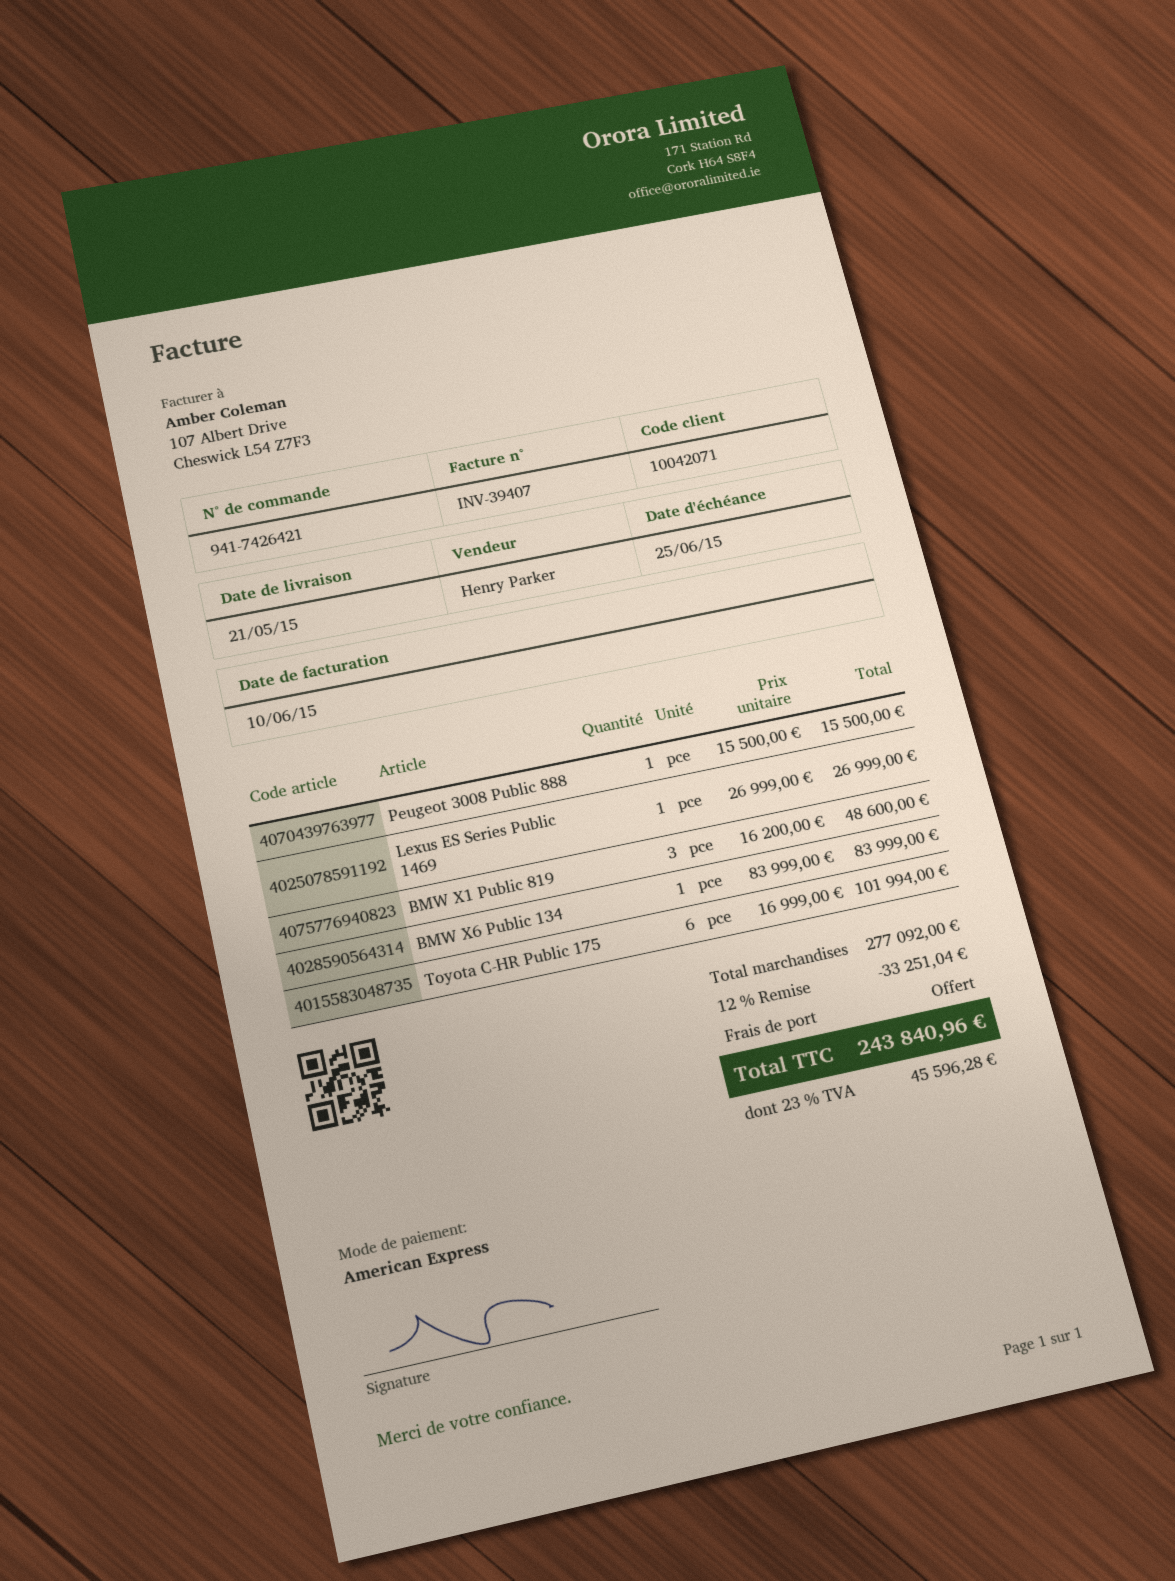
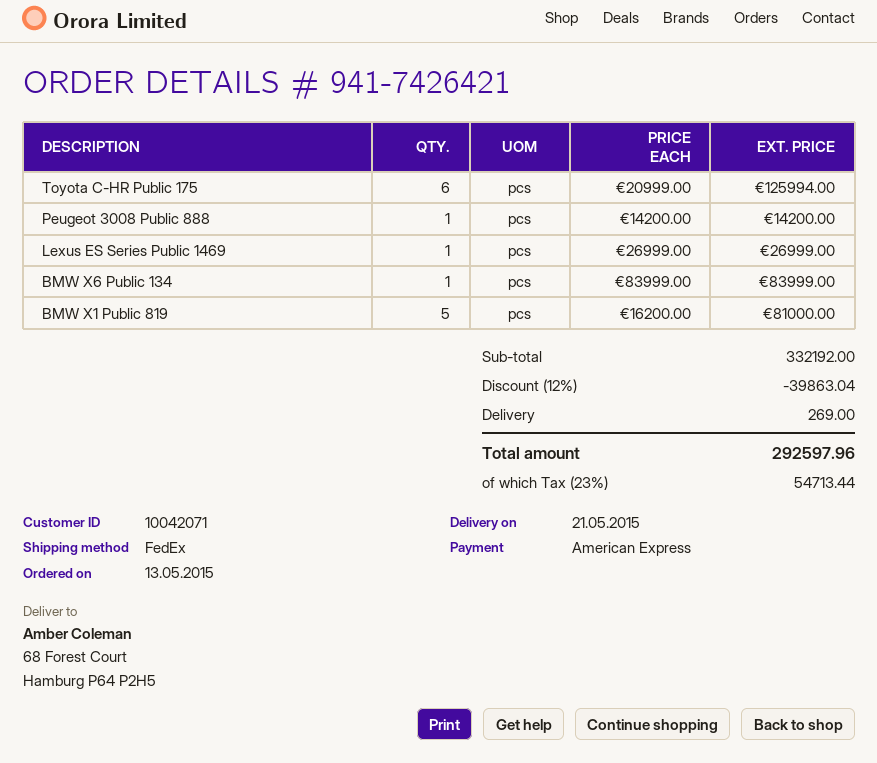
Peugeot 3008 Public 888: 1 x 15500.00 = 15500.00 -> 1 x 14200.00 = 14200.00
BMW X1 Public 819: 3 x 16200.00 = 48600.00 -> 5 x 16200.00 = 81000.00
Toyota C-HR Public 175: 6 x 16999.00 = 101994.00 -> 6 x 20999.00 = 125994.00
subtotal: 277092.00 -> 332192.00
discount: 12% = 33251.04 -> 12% = 39863.04
shipping: 0.00 -> 269.00
tax: 23% = 45596.28 -> 23% = 54713.44
total: 243840.96 -> 292597.96

